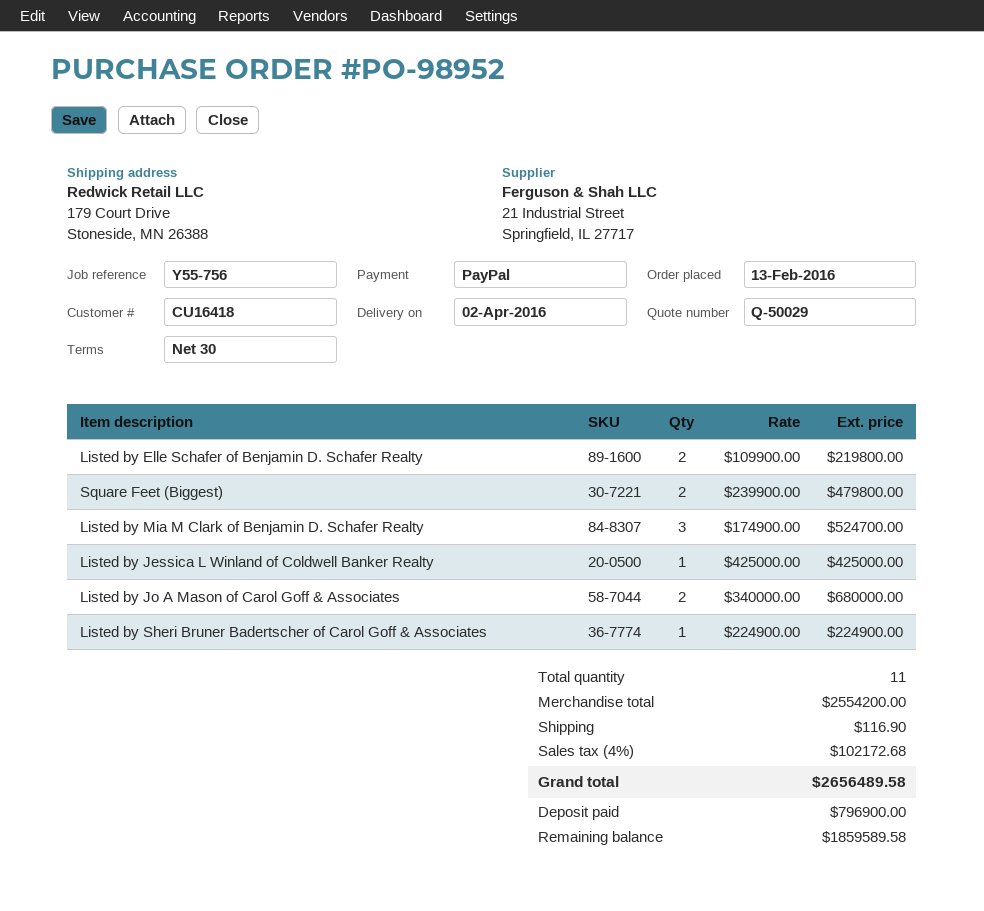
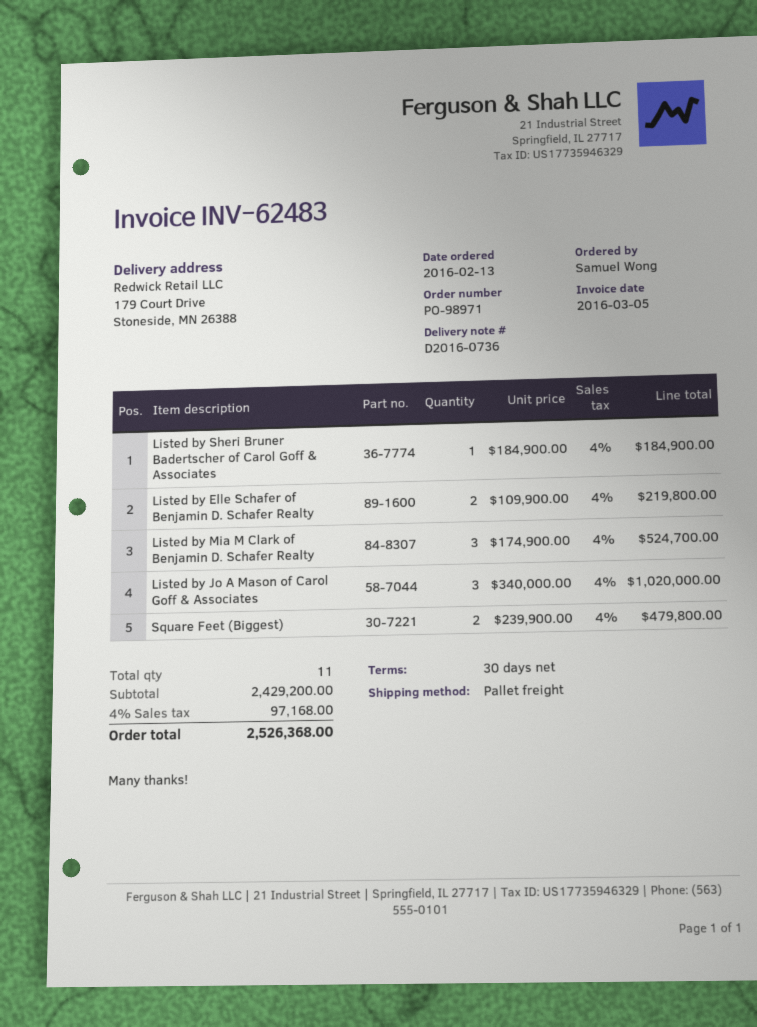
order number: PO-98952 -> PO-98971
Listed by Jessica L Winland of Coldwell Banker Realty: 1 x 425000.00 = 425000.00 -> none
Listed by Jo A Mason of Carol Goff & Associates: 2 x 340000.00 = 680000.00 -> 3 x 340000.00 = 1020000.00
Listed by Sheri Bruner Badertscher of Carol Goff & Associates: 1 x 224900.00 = 224900.00 -> 1 x 184900.00 = 184900.00
subtotal: 2554200.00 -> 2429200.00
shipping: 116.90 -> none
tax: 4% = 102172.68 -> 4% = 97168.00
total: 2656489.58 -> 2526368.00

